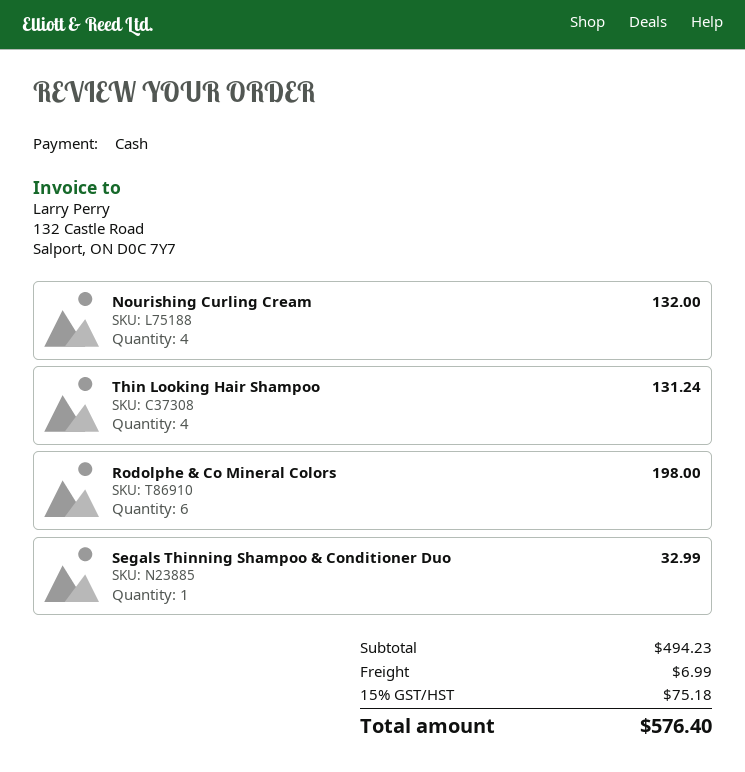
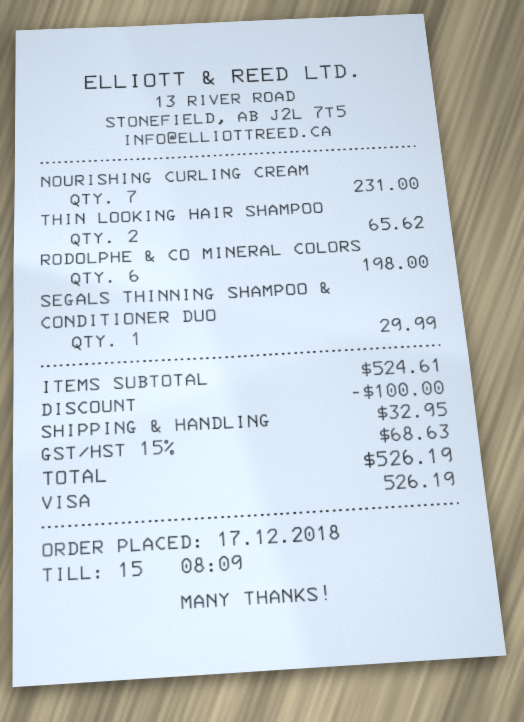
payment method: cash -> Visa
Nourishing Curling Cream: 4 for 132.00 -> 7 for 231.00
Thin Looking Hair Shampoo: 4 for 131.24 -> 2 for 65.62
Segals Thinning Shampoo & Conditioner Duo: 1 for 32.99 -> 1 for 29.99
subtotal: 494.23 -> 524.61
discount: none -> 100.00
shipping: 6.99 -> 32.95
tax: 15% = 75.18 -> 15% = 68.63
total: 576.40 -> 526.19

